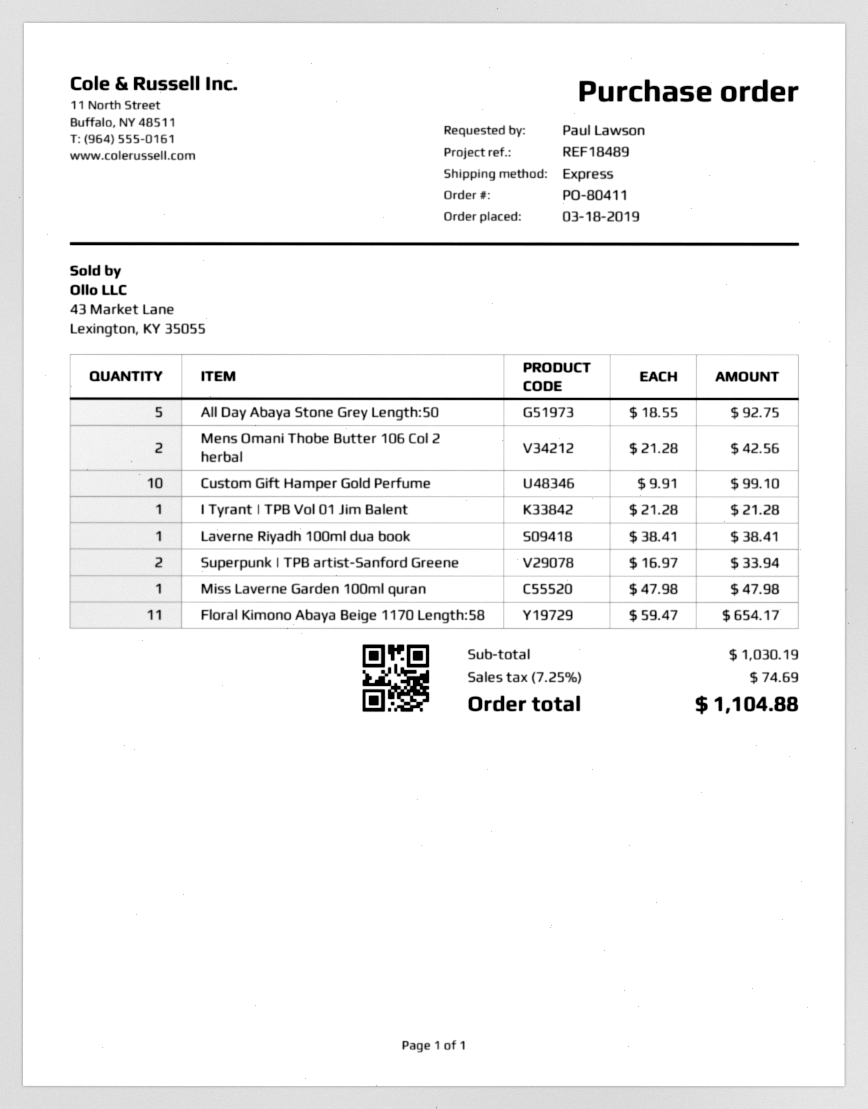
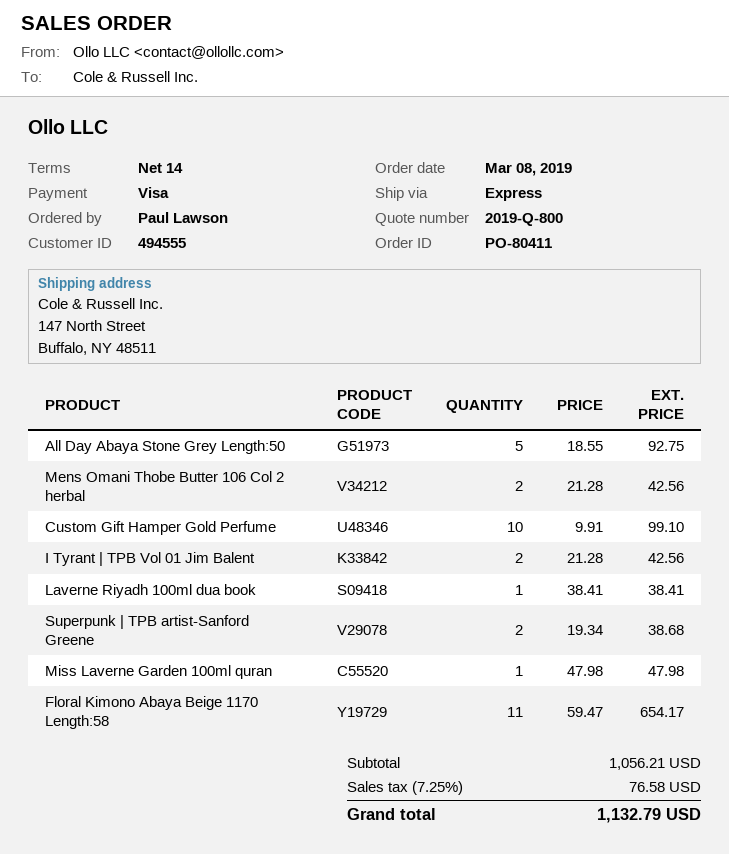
order date: 2019-03-18 -> 2019-03-08
I Tyrant | TPB Vol 01 Jim Balent: 1 x 21.28 = 21.28 -> 2 x 21.28 = 42.56
Superpunk | TPB artist-Sanford Greene: 2 x 16.97 = 33.94 -> 2 x 19.34 = 38.68
subtotal: 1030.19 -> 1056.21
tax: 7.25% = 74.69 -> 7.25% = 76.58
total: 1104.88 -> 1132.79

